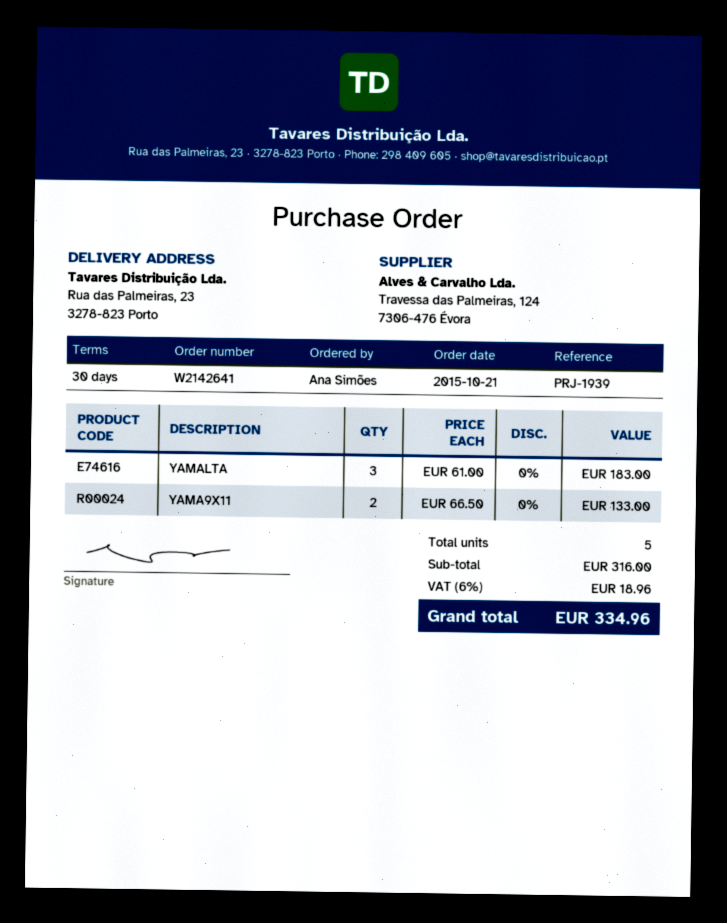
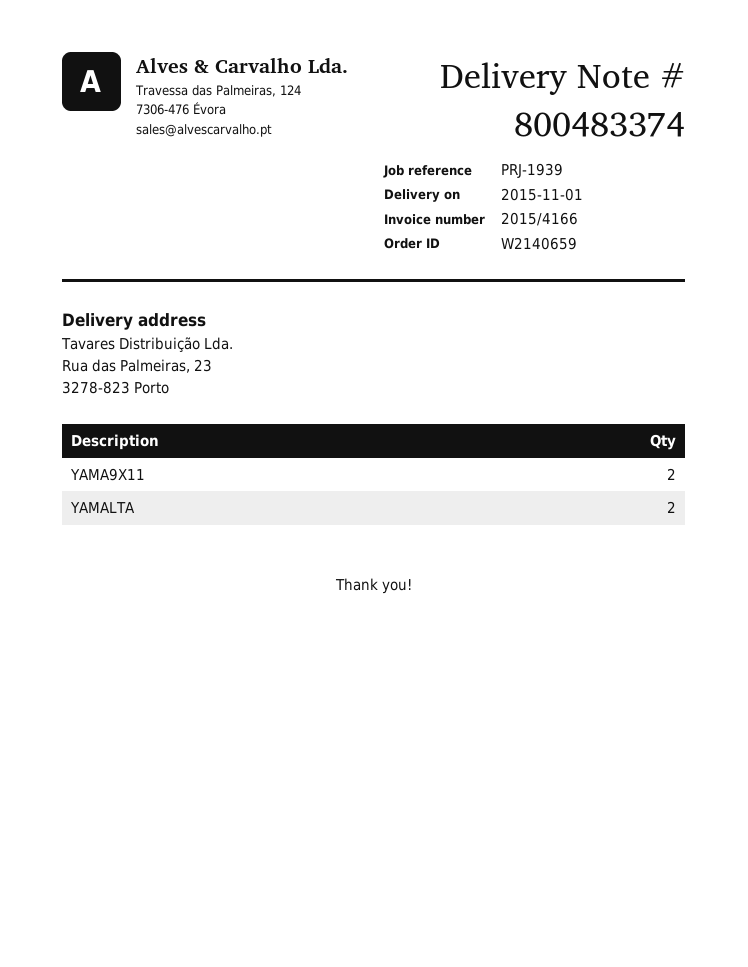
order number: W2142641 -> W2140659
YAMALTA: 3 -> 2

